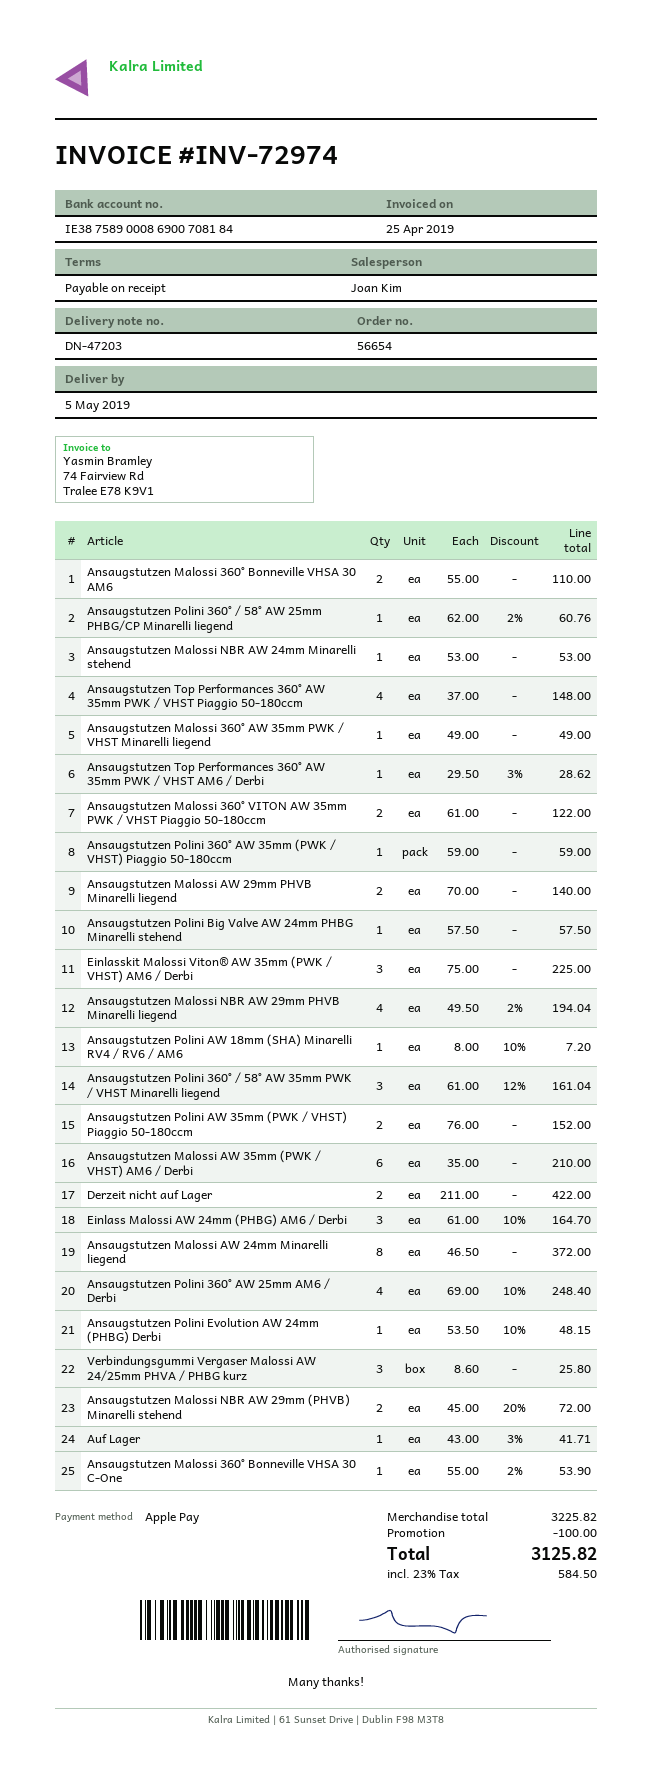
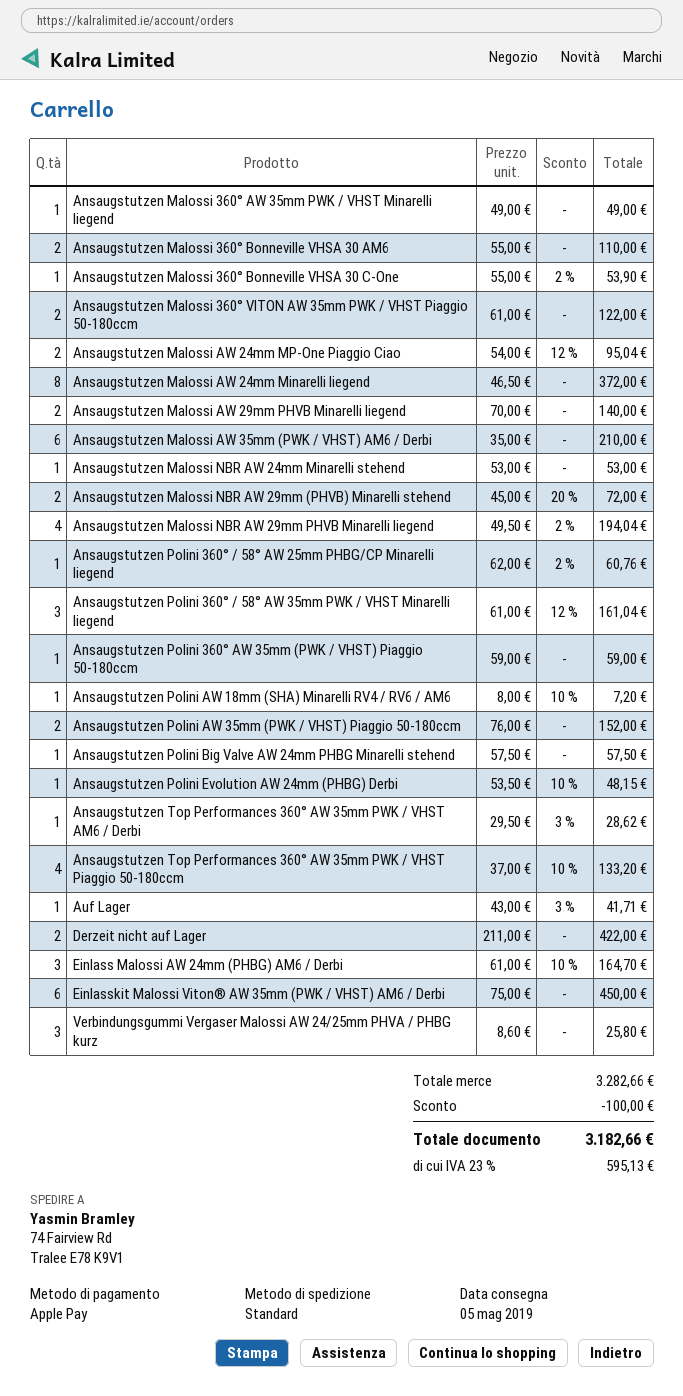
Ansaugstutzen Top Performances 360° AW 35mm PWK / VHST Piaggio 50-180ccm: 4 x 37.00 = 148.00 -> 4 x 37.00 - 10% = 133.20
Einlasskit Malossi Viton® AW 35mm (PWK / VHST) AM6 / Derbi: 3 x 75.00 = 225.00 -> 6 x 75.00 = 450.00
Ansaugstutzen Polini 360° AW 25mm AM6 / Derbi: 4 x 69.00 - 10% = 248.40 -> none
Ansaugstutzen Malossi AW 24mm MP-One Piaggio Ciao: none -> 2 x 54.00 - 12% = 95.04
subtotal: 3225.82 -> 3282.66
tax: 23% = 584.50 -> 23% = 595.13
total: 3125.82 -> 3182.66

